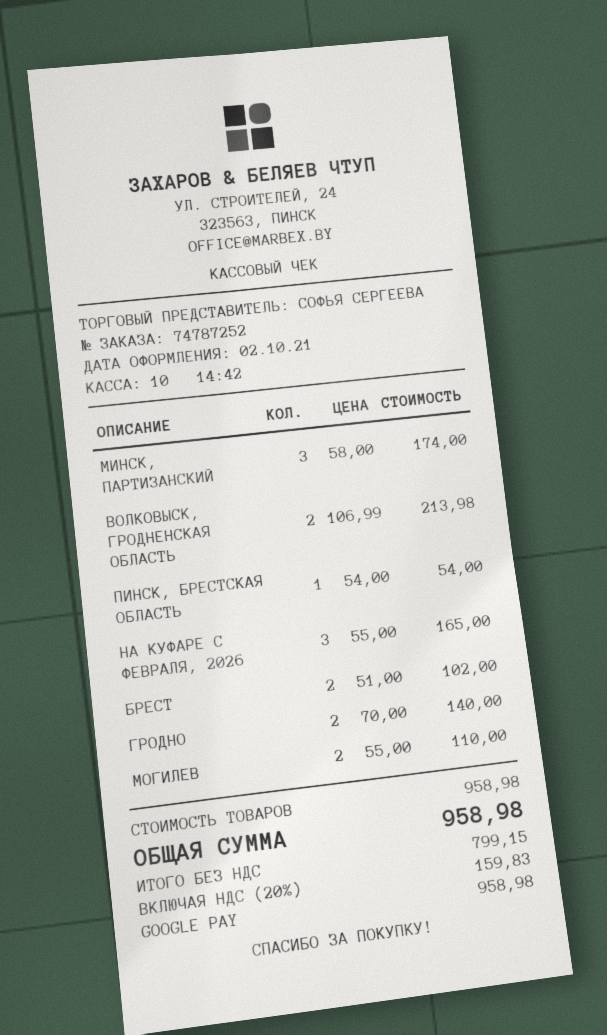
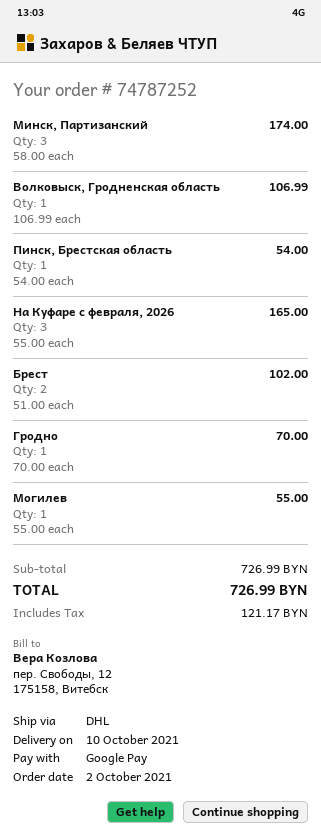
ВОЛКОВЫСК, ГРОДНЕНСКАЯ ОБЛАСТЬ: 2 x 106.99 = 213.98 -> 1 x 106.99 = 106.99
ГРОДНО: 2 x 70.00 = 140.00 -> 1 x 70.00 = 70.00
МОГИЛЕВ: 2 x 55.00 = 110.00 -> 1 x 55.00 = 55.00
subtotal: 958.98 -> 726.99
tax: 159.83 -> 121.17
total: 958.98 -> 726.99

